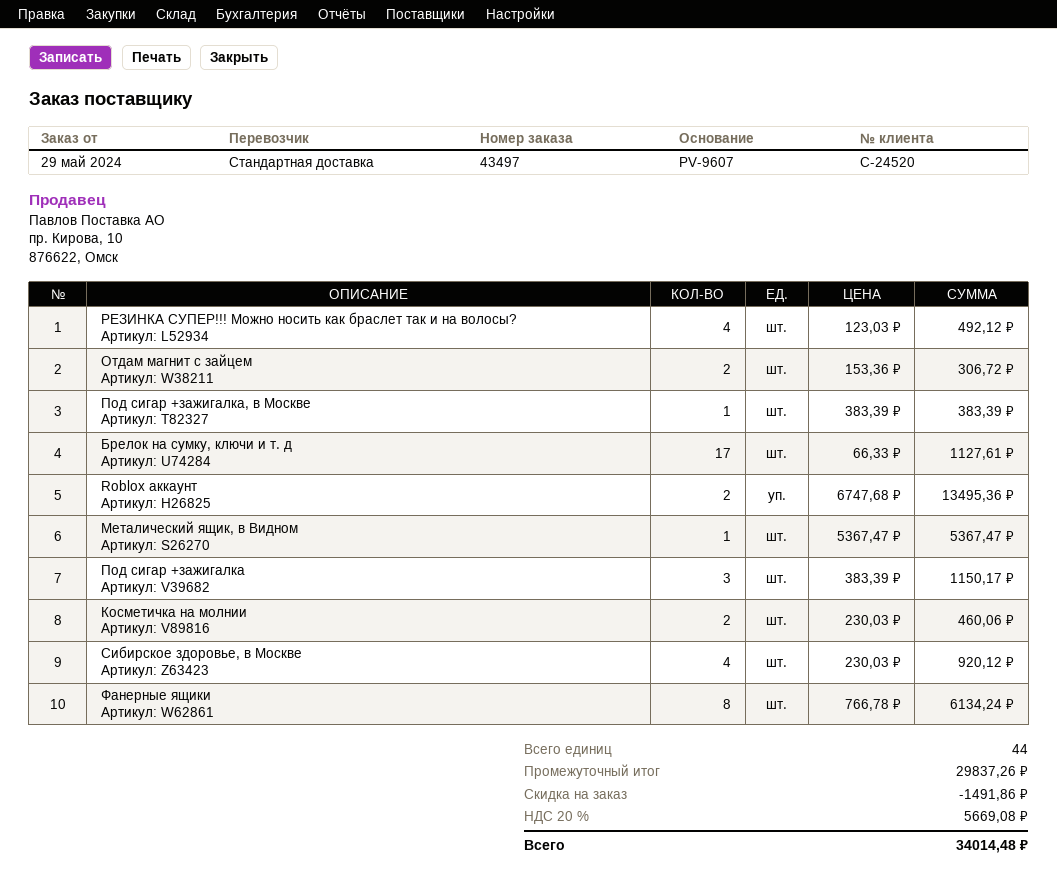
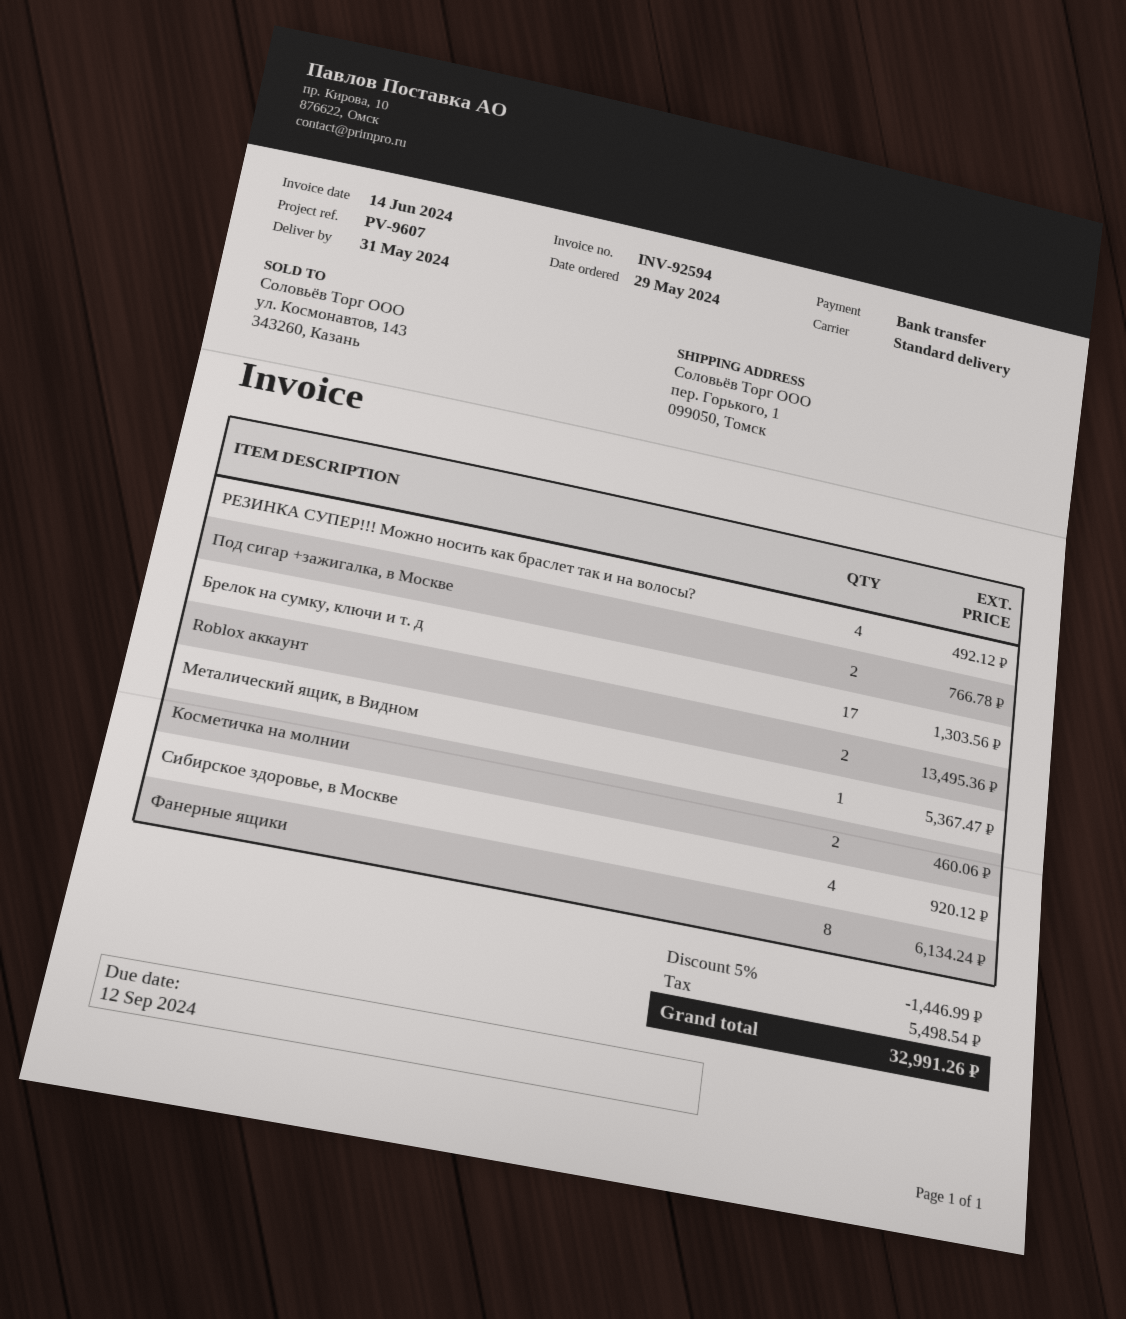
Отдам магнит с зайцем: 2 for 306.72 -> none
Под сигар +зажигалка, в Москве: 1 for 383.39 -> 2 for 766.78
Брелок на сумку, ключи и т. д: 17 for 1127.61 -> 17 for 1303.56
Под сигар +зажигалка: 3 for 1150.17 -> none
discount: 1491.86 -> 1446.99
tax: 5669.08 -> 5498.54
total: 34014.48 -> 32991.26

